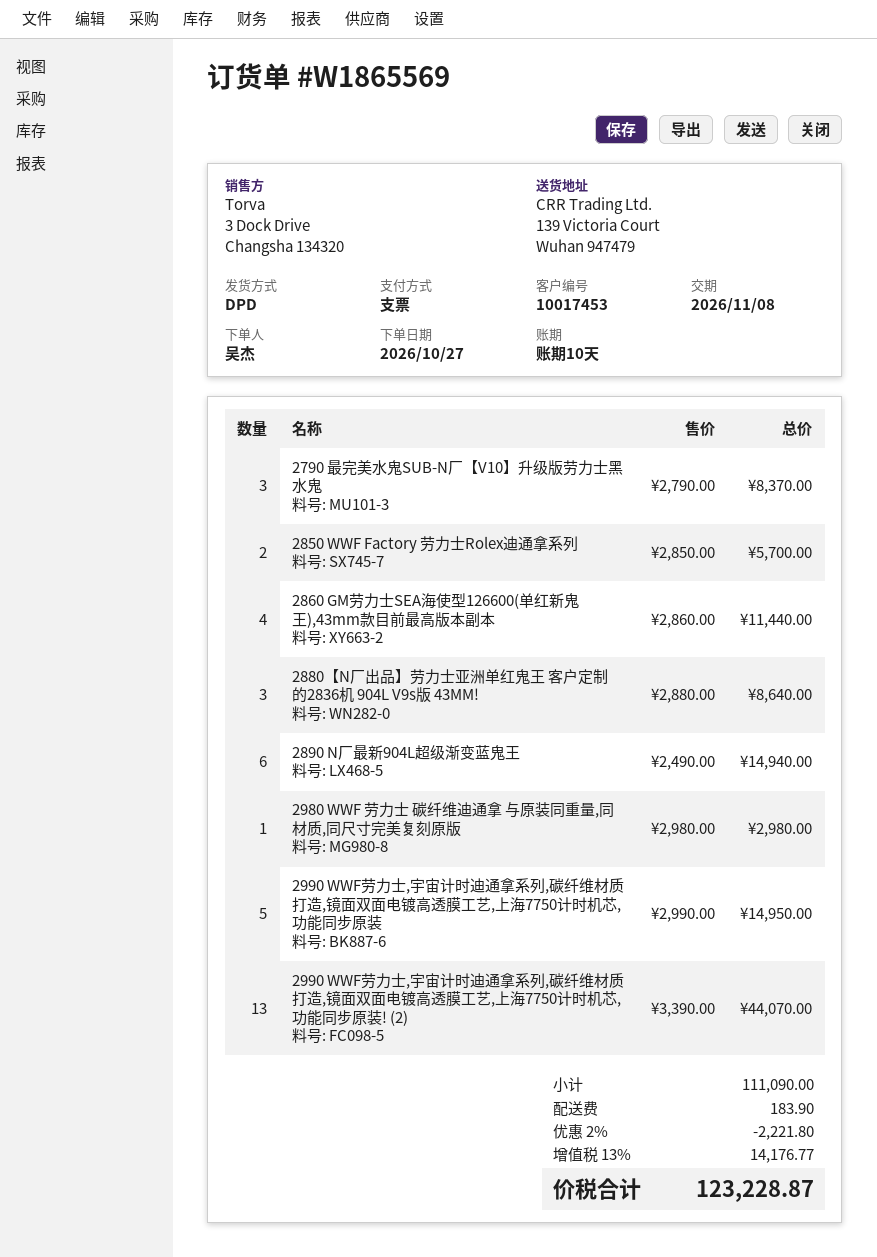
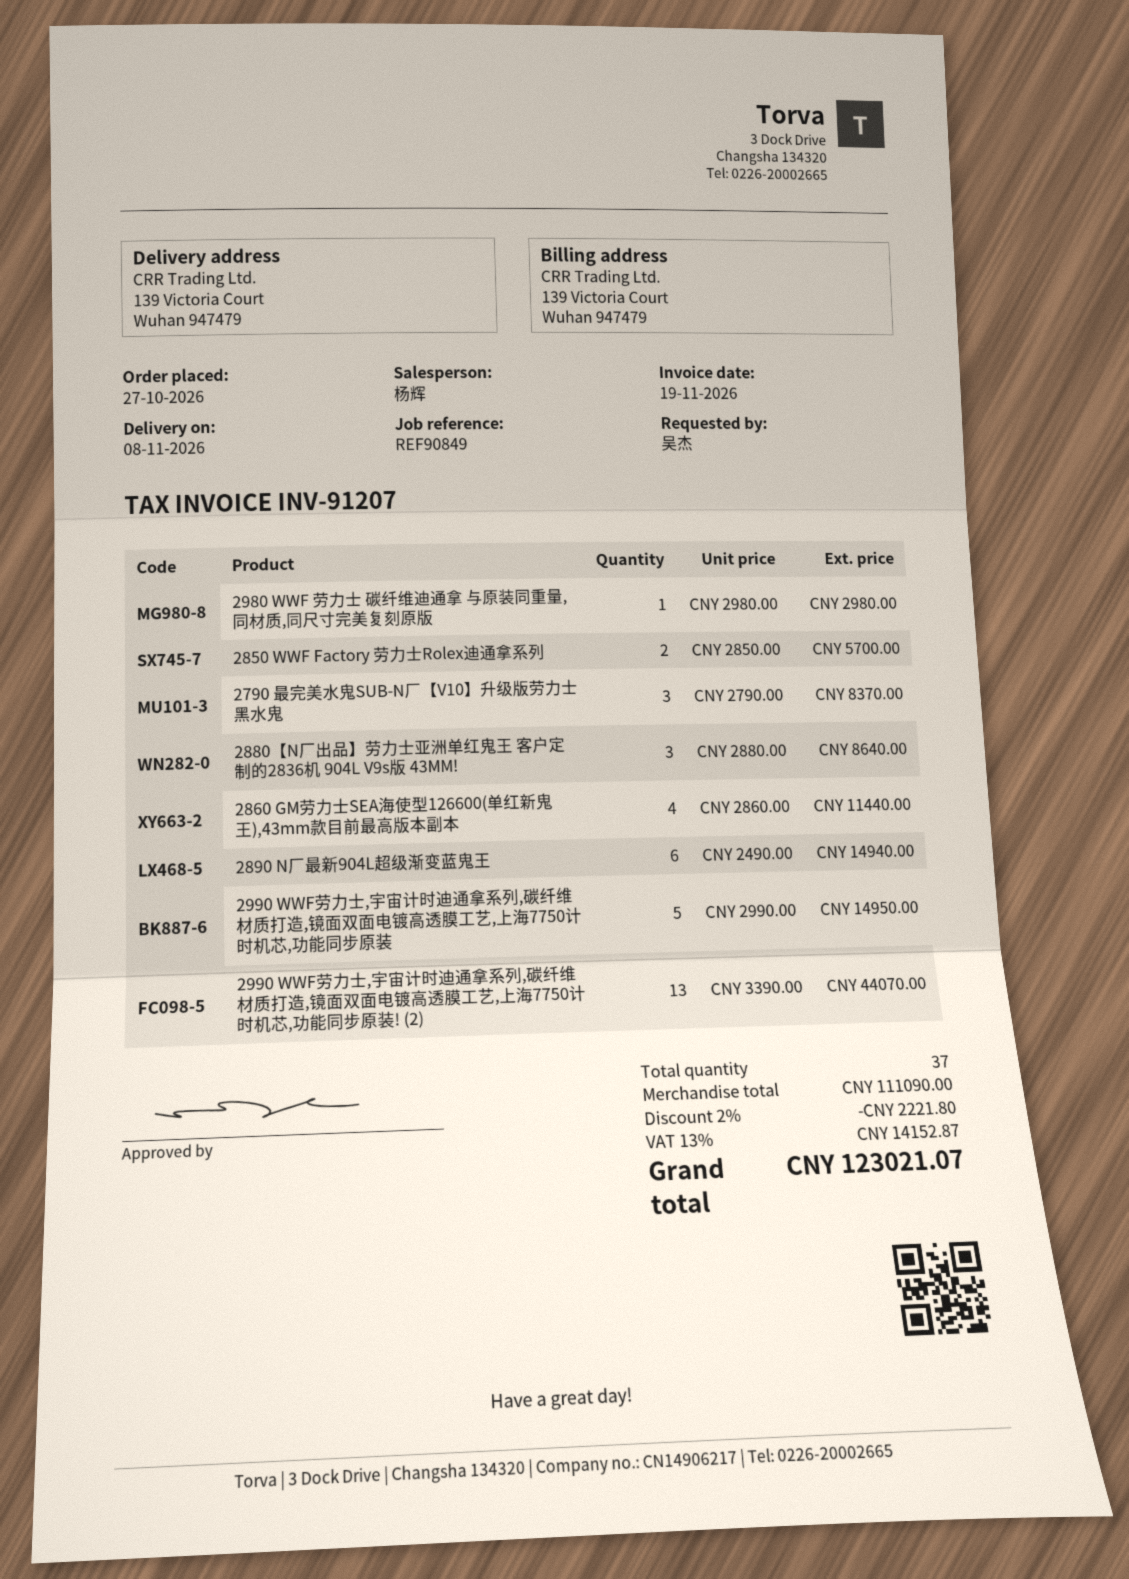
shipping: 183.90 -> none
tax: 13% = 14176.77 -> 13% = 14152.87
total: 123228.87 -> 123021.07

